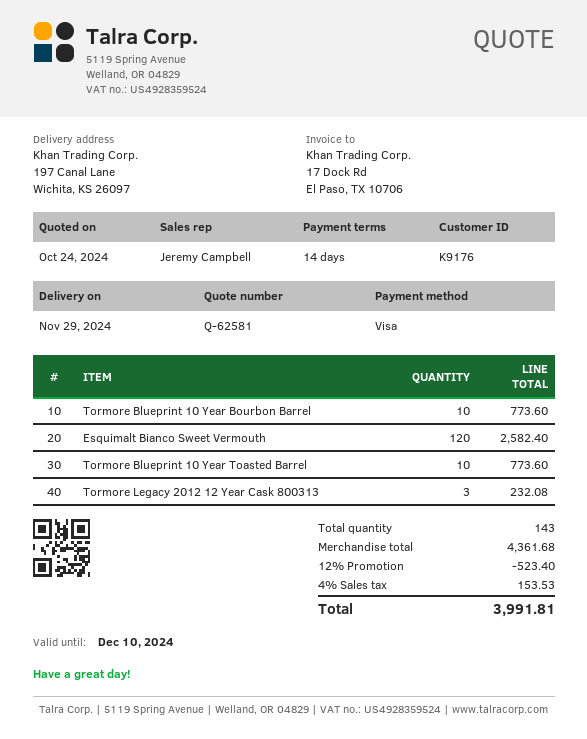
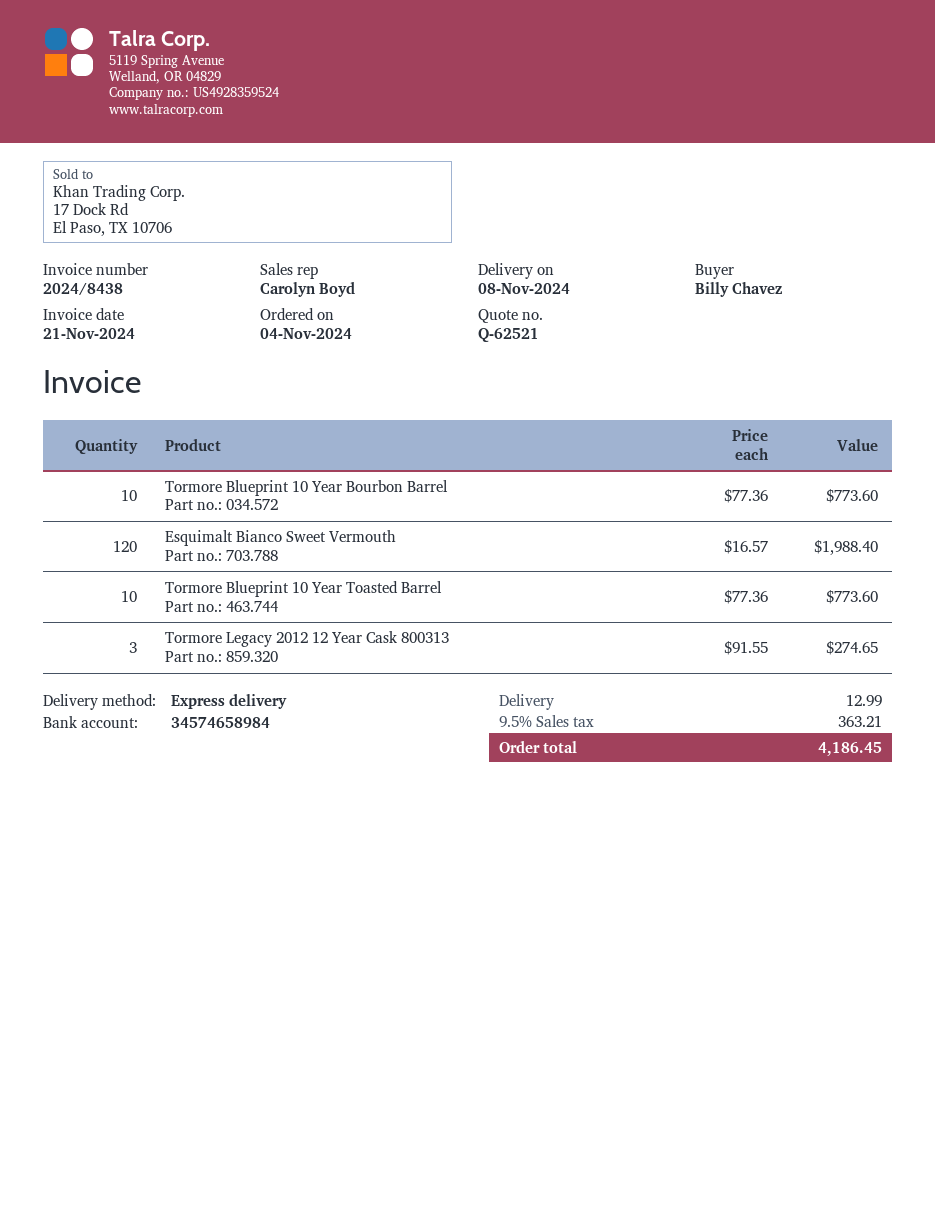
quote number: Q-62581 -> Q-62521
delivery date: 2024-11-29 -> 2024-11-08
sales rep: Jeremy Campbell -> Carolyn Boyd
Esquimalt Bianco Sweet Vermouth: 120 for 2582.40 -> 120 for 1988.40
Tormore Legacy 2012 12 Year Cask 800313: 3 for 232.08 -> 3 for 274.65
discount: 12% = 523.40 -> none
shipping: none -> 12.99
tax: 4% = 153.53 -> 9.5% = 363.21
total: 3991.81 -> 4186.45

